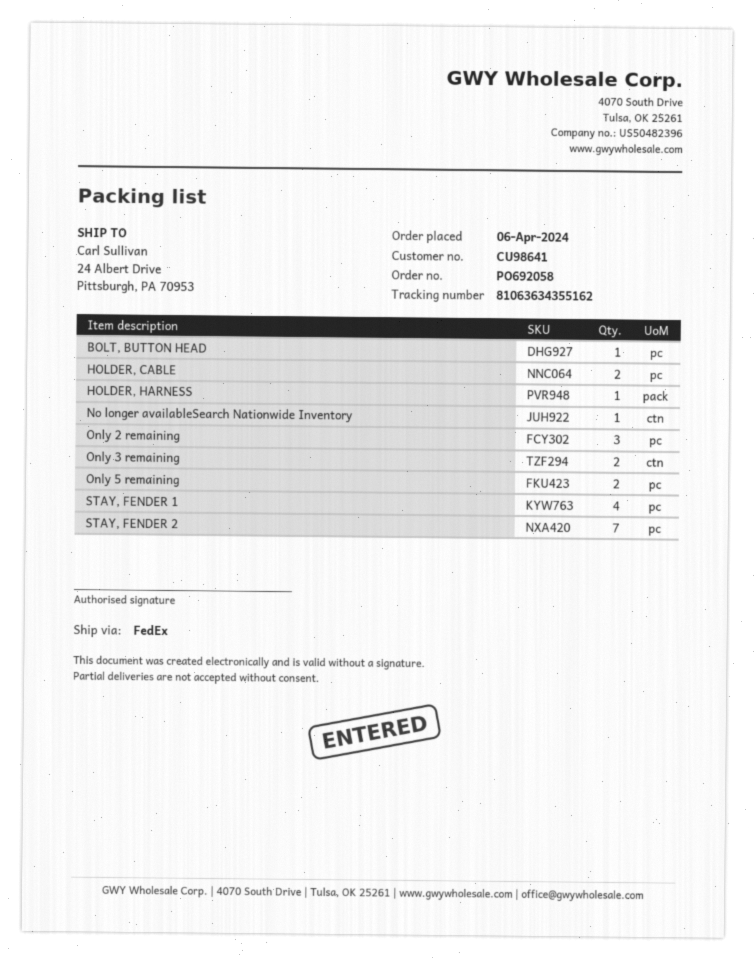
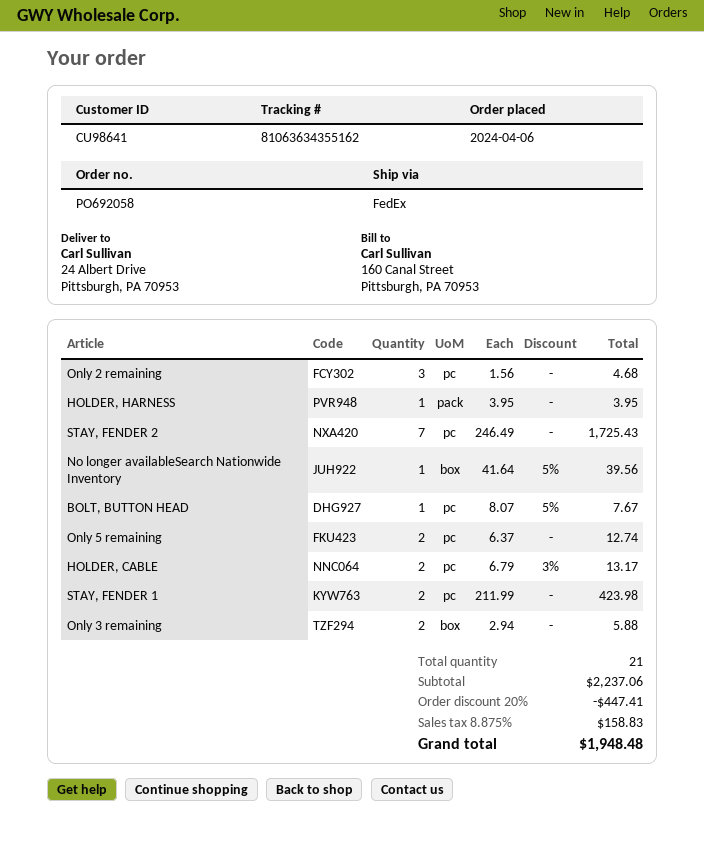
STAY, FENDER 1: 4 -> 2

